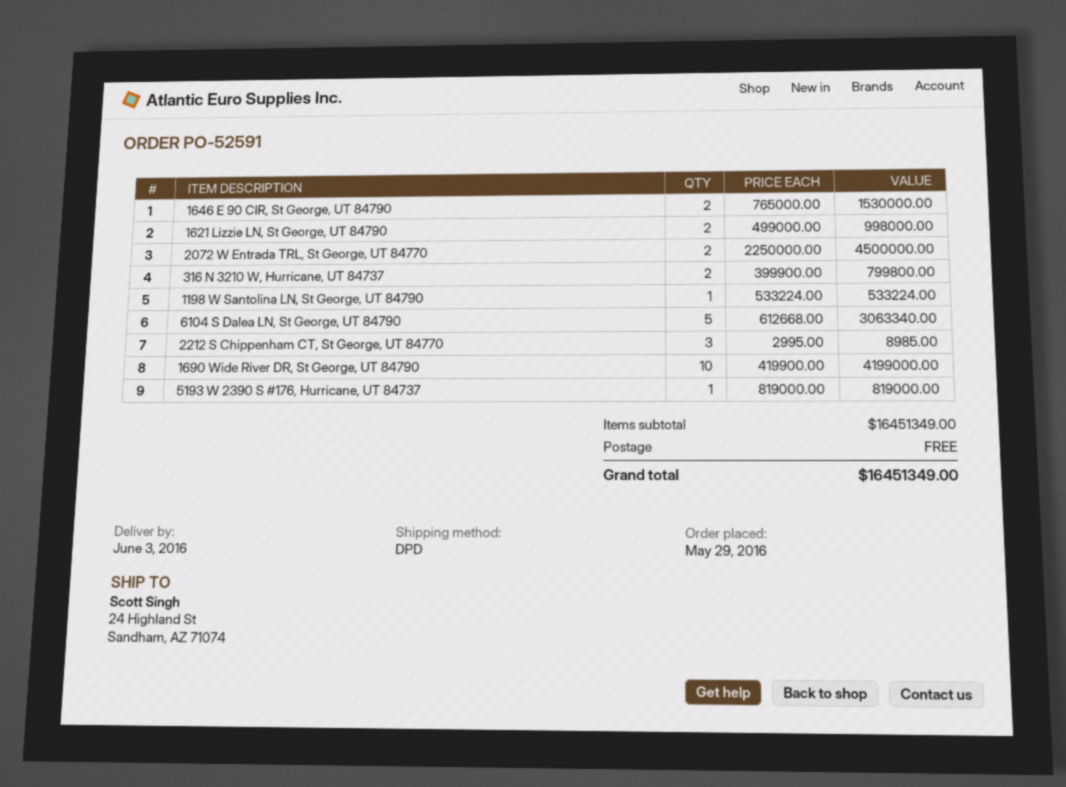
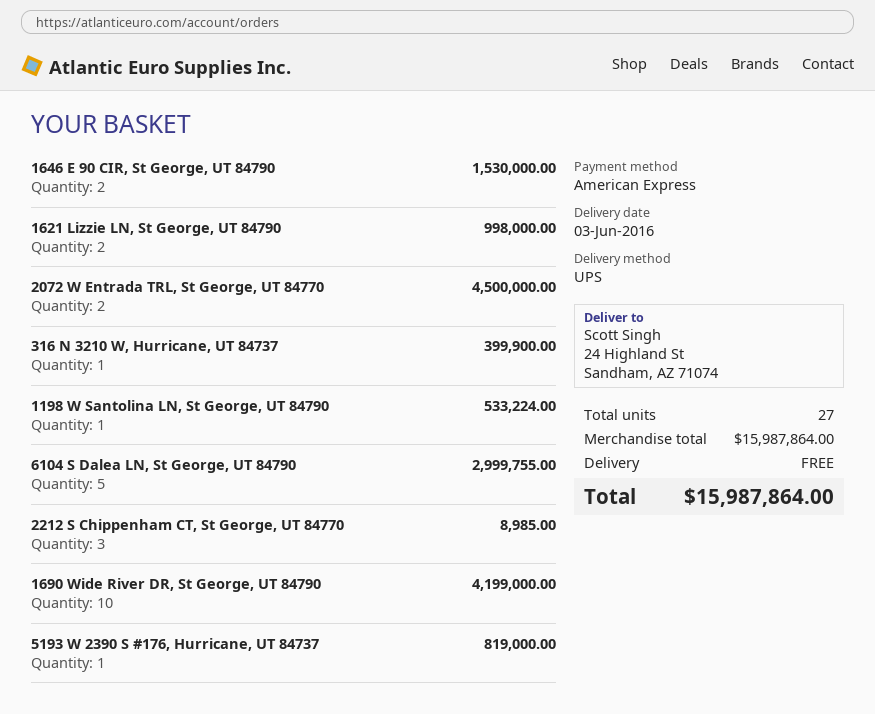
shipping method: DPD -> UPS
316 N 3210 W, Hurricane, UT 84737: 2 for 799800.00 -> 1 for 399900.00
6104 S Dalea LN, St George, UT 84790: 5 for 3063340.00 -> 5 for 2999755.00
subtotal: 16451349.00 -> 15987864.00
total: 16451349.00 -> 15987864.00

